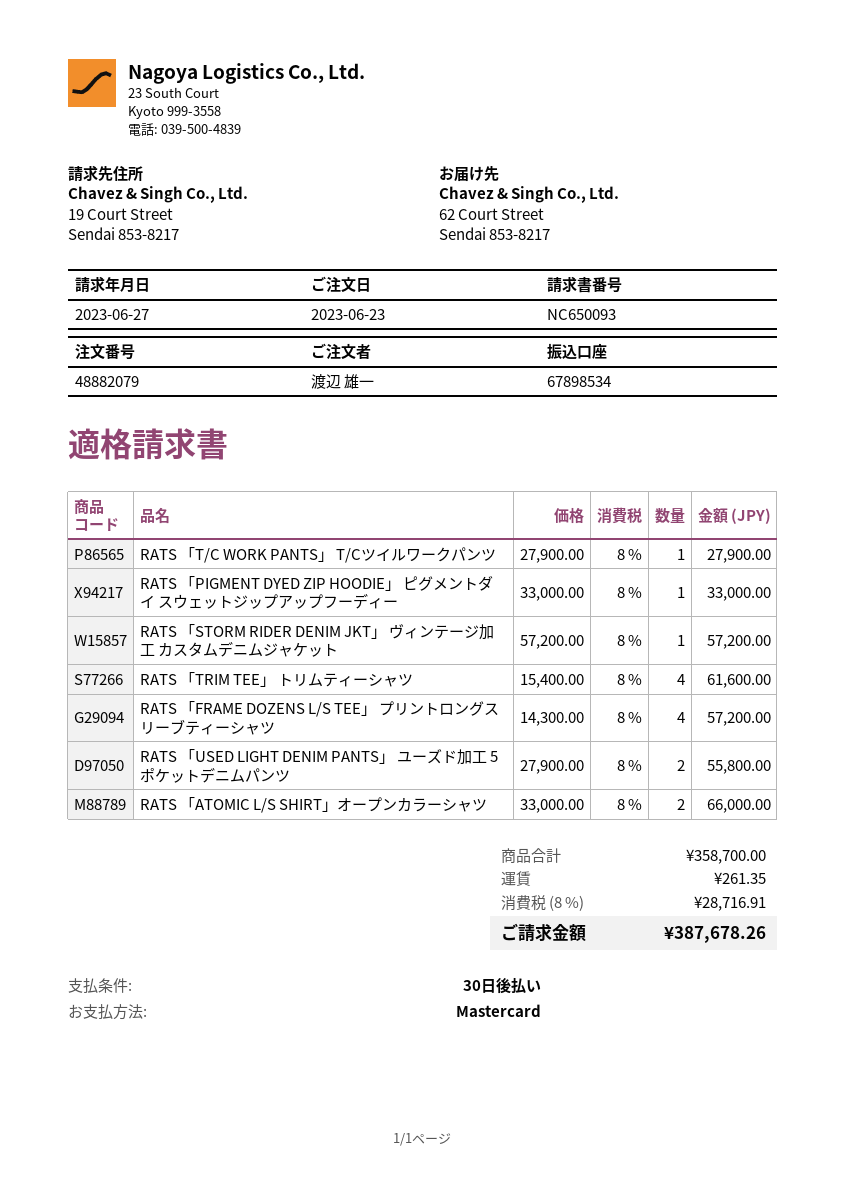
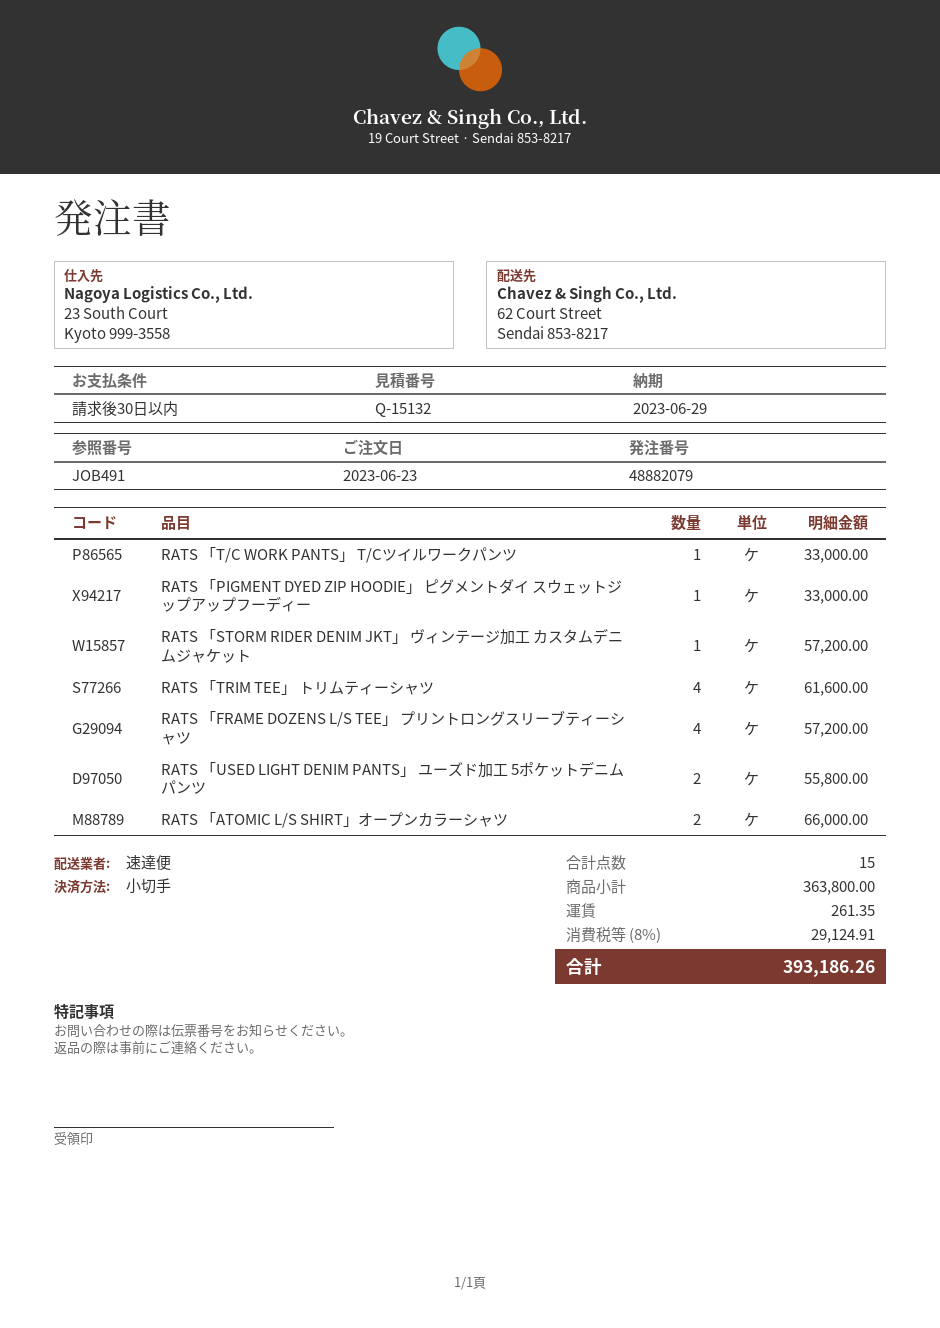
payment method: Mastercard -> cheque
RATS 「T/C WORK PANTS」 T/Cツイルワークパンツ: 1 for 27900.00 -> 1 for 33000.00
subtotal: 358700.00 -> 363800.00
tax: 8% = 28716.91 -> 8% = 29124.91
total: 387678.26 -> 393186.26

